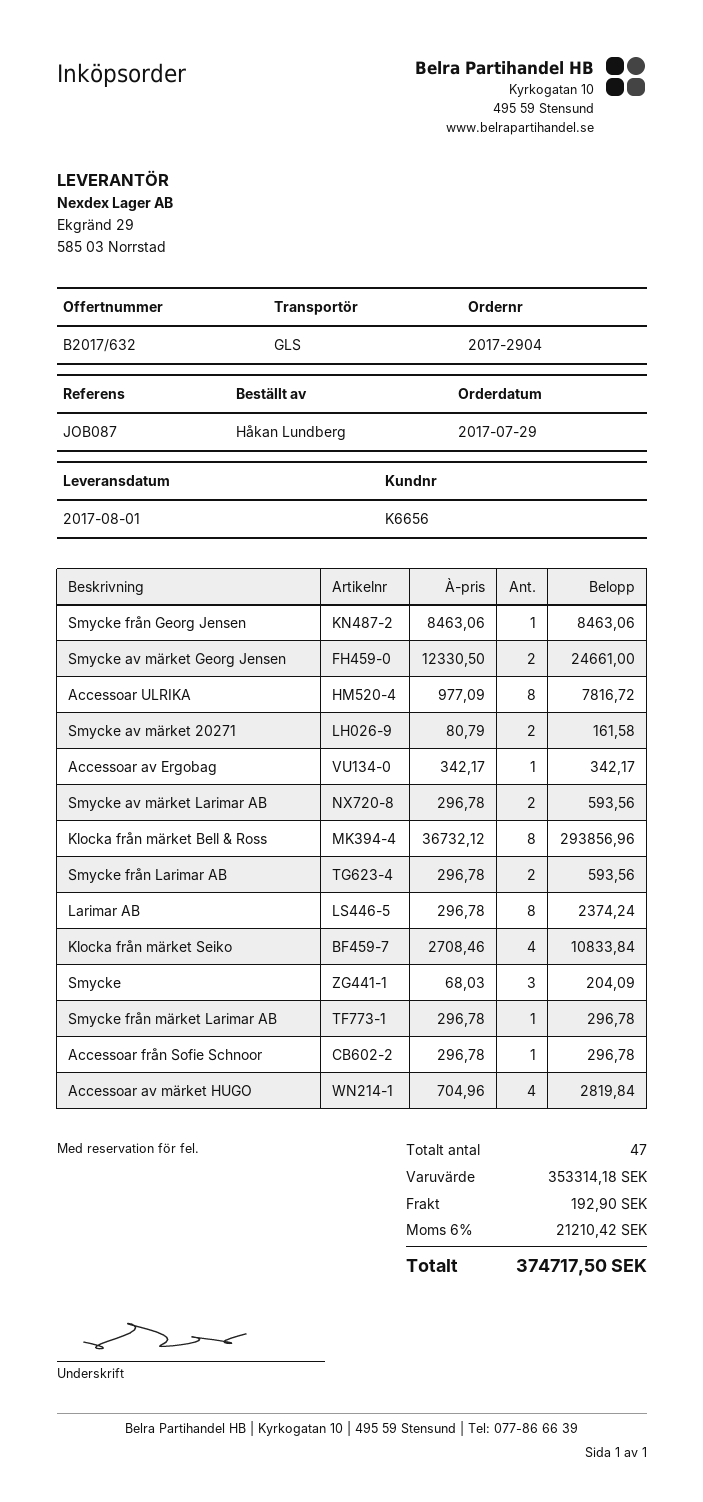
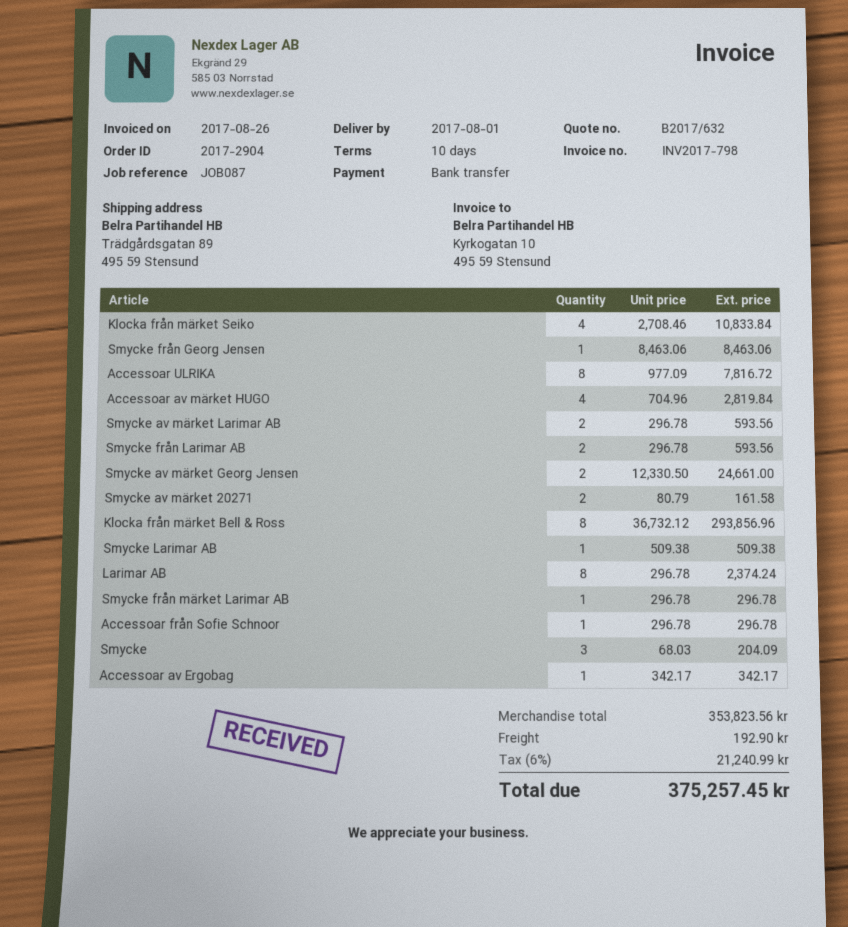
Smycke Larimar AB: none -> 1 x 509.38 = 509.38
subtotal: 353314.18 -> 353823.56
tax: 6% = 21210.42 -> 6% = 21240.99
total: 374717.50 -> 375257.45

